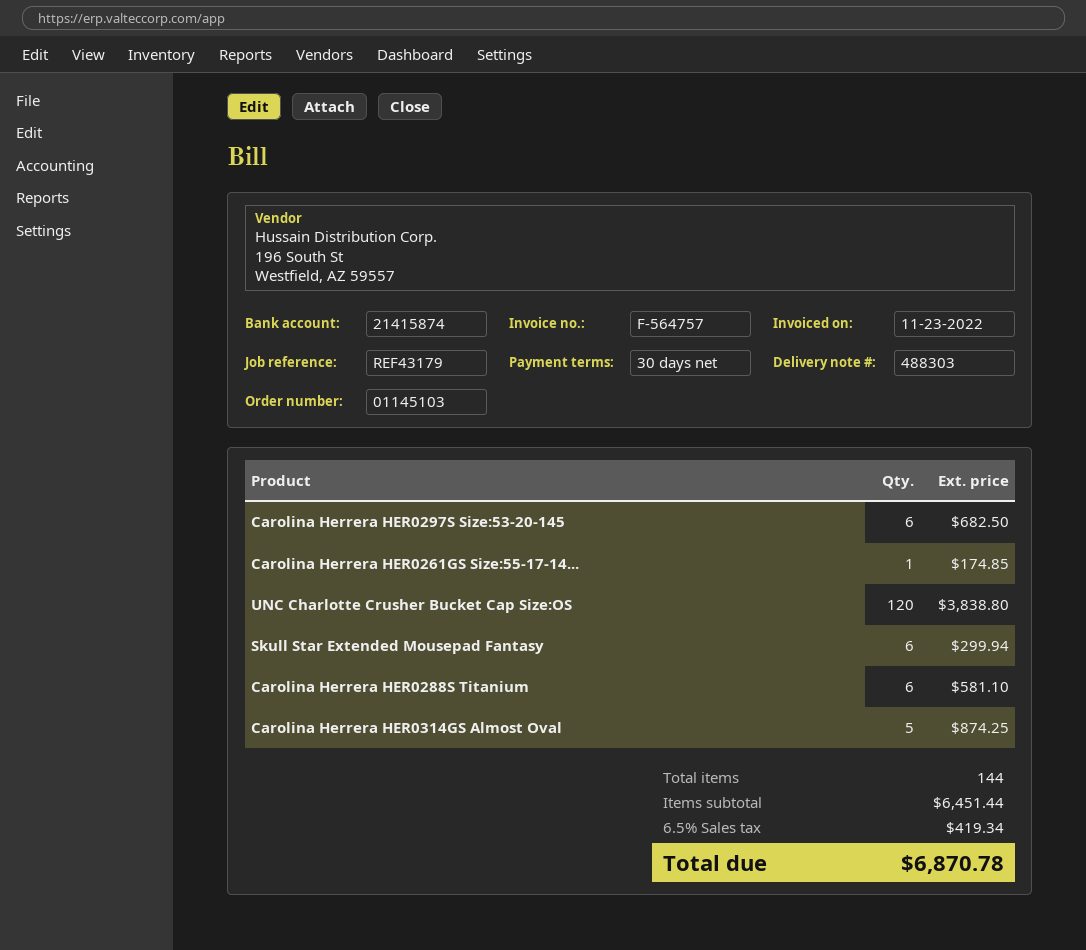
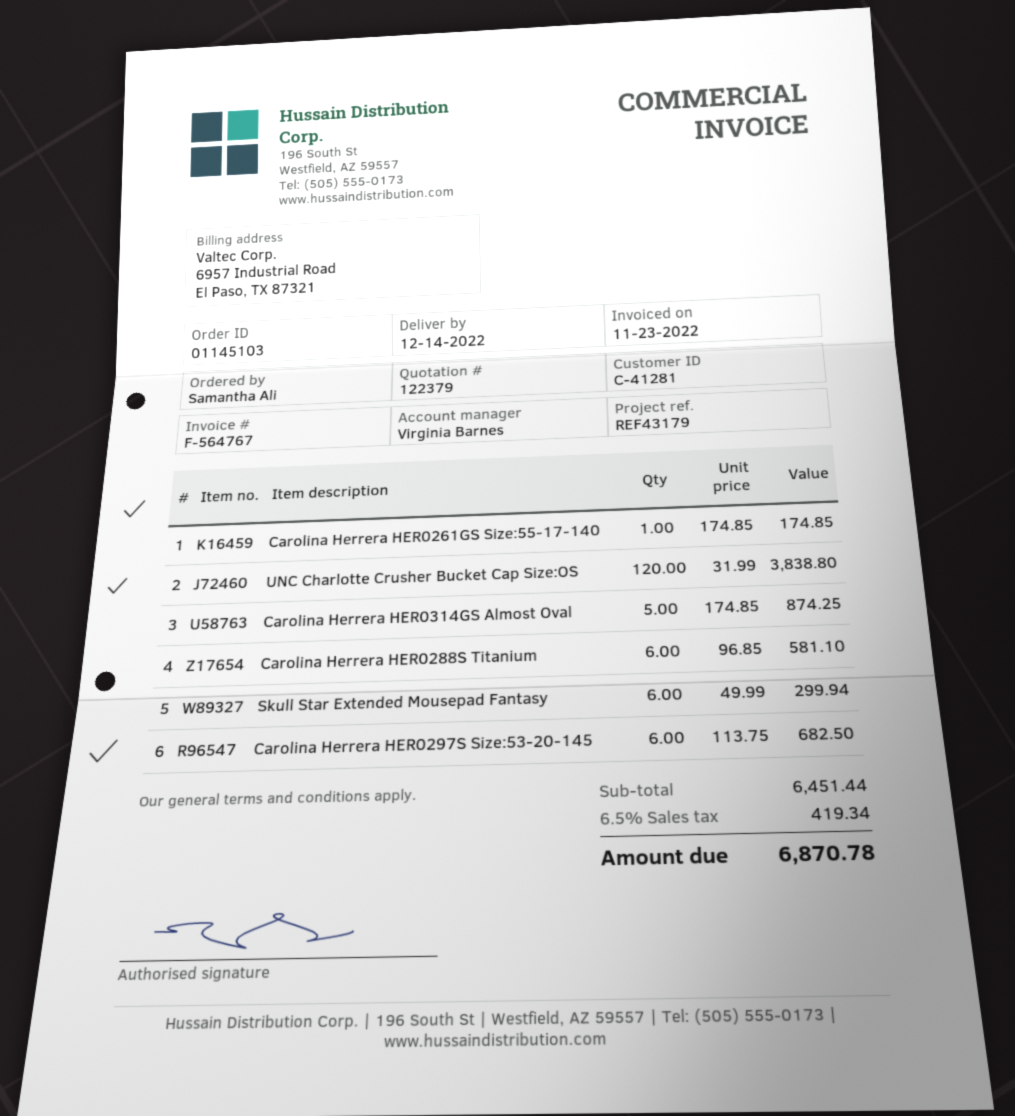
invoice number: F-564757 -> F-564767

